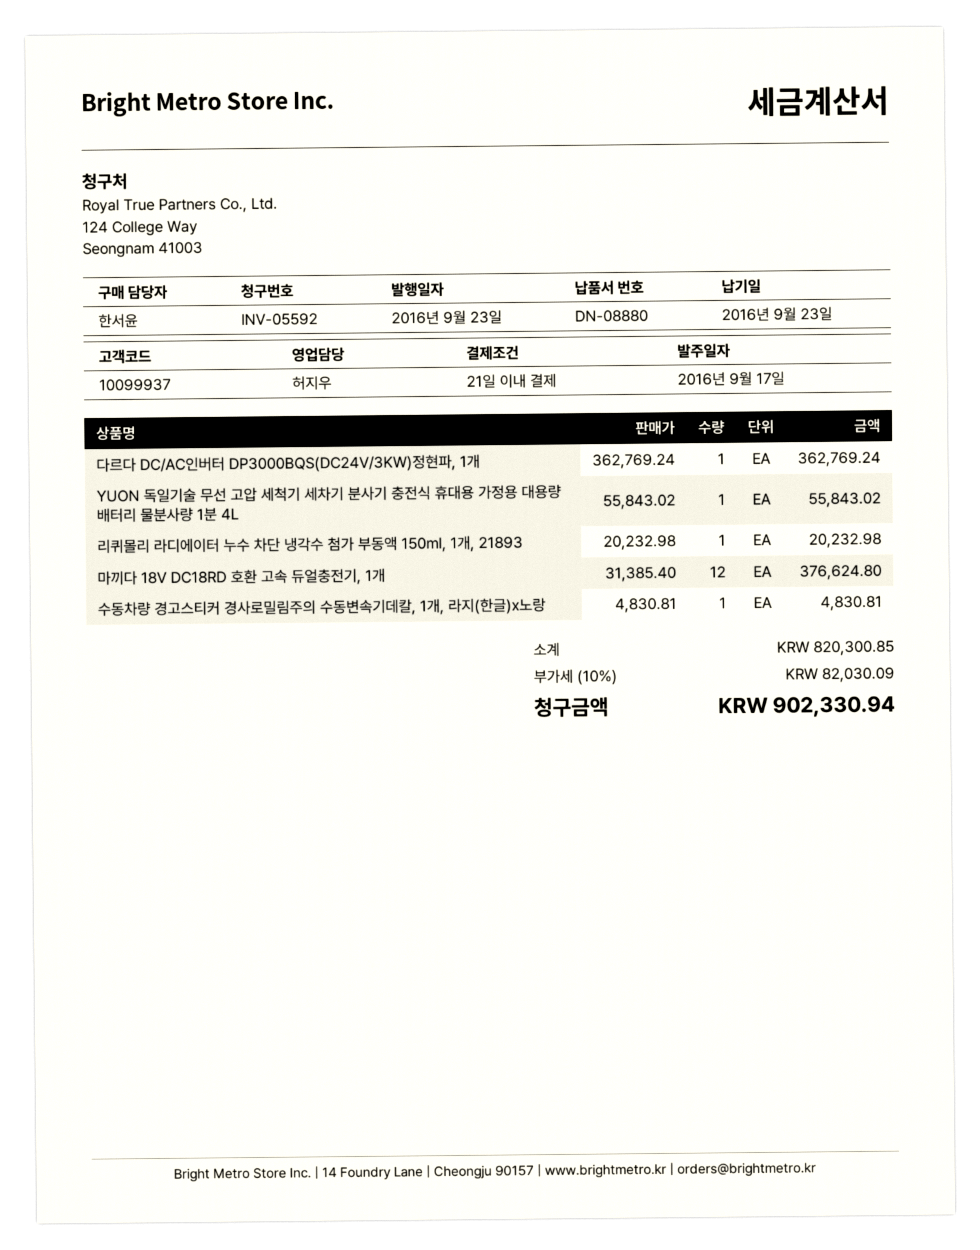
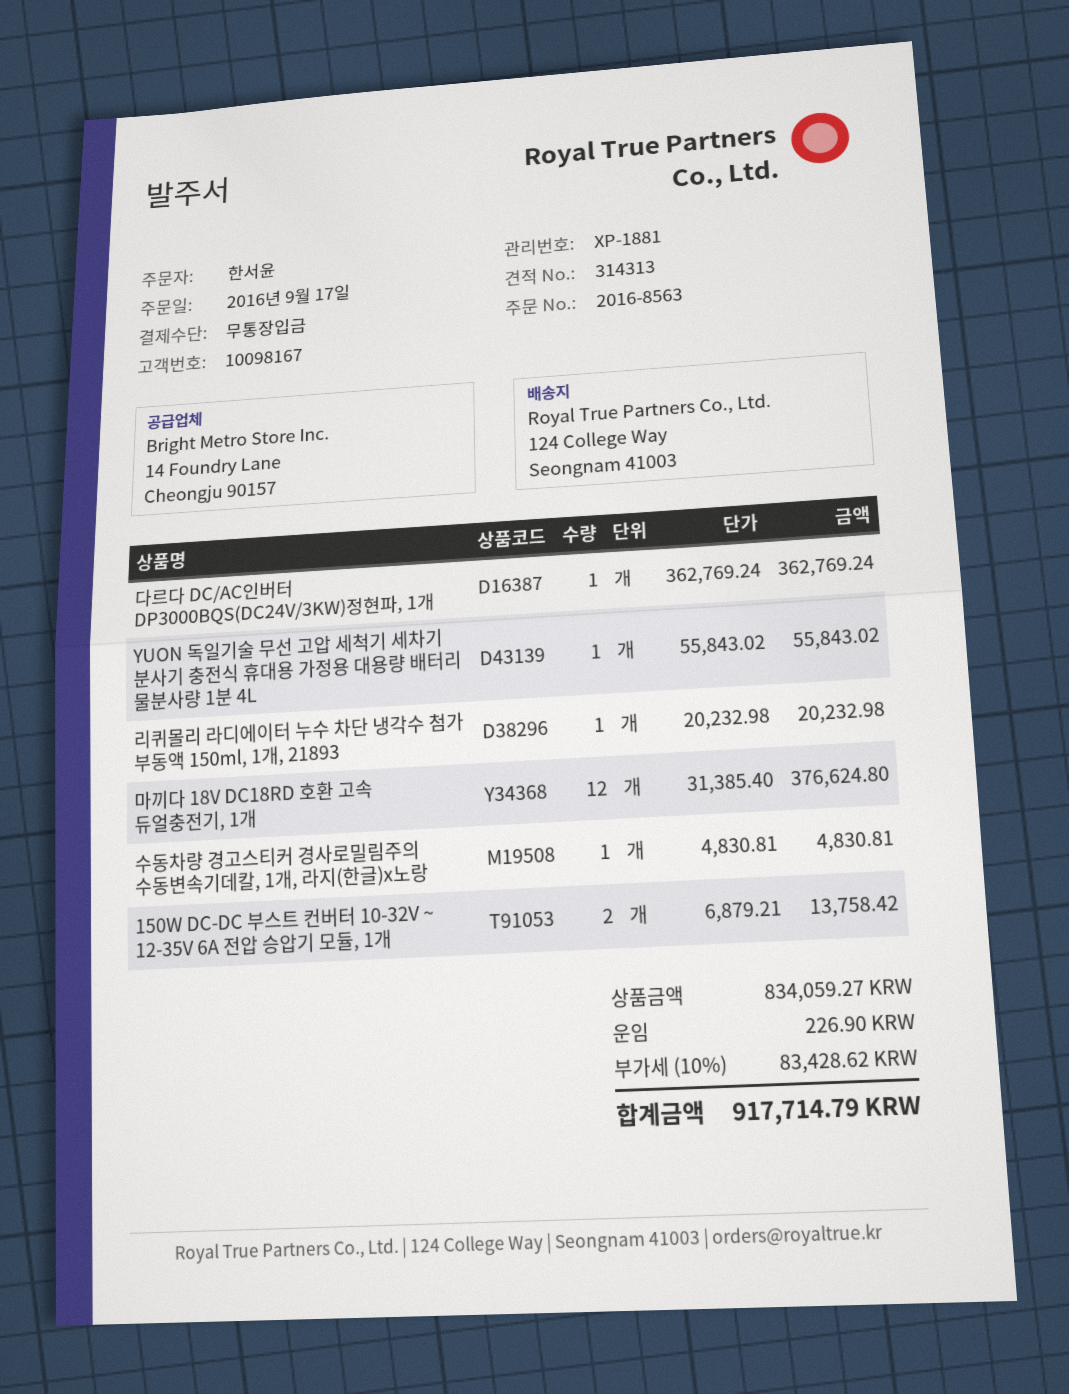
customer number: 10099937 -> 10098167
150W DC-DC 부스트 컨버터 10-32V ~ 12-35V 6A 전압 승압기 모듈, 1개: none -> 2 x 6879.21 = 13758.42
subtotal: 820300.85 -> 834059.27
shipping: none -> 226.90
tax: 10% = 82030.09 -> 10% = 83428.62
total: 902330.94 -> 917714.79

